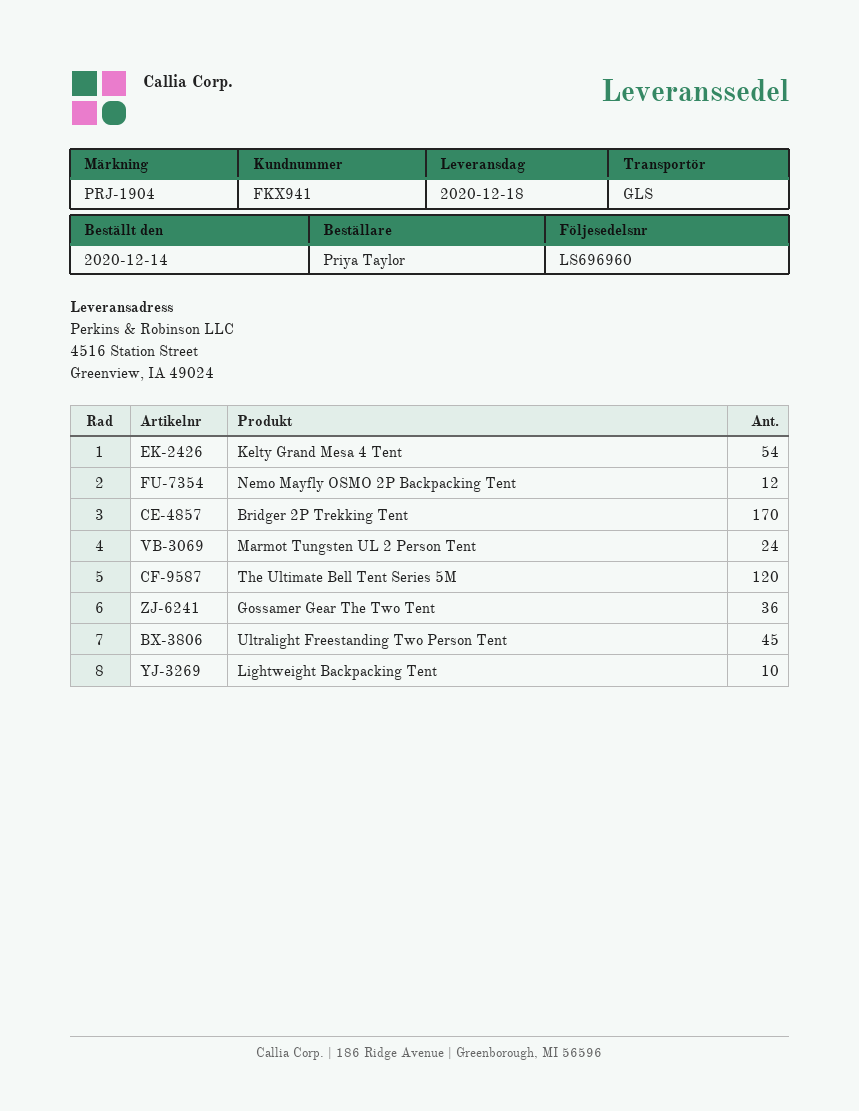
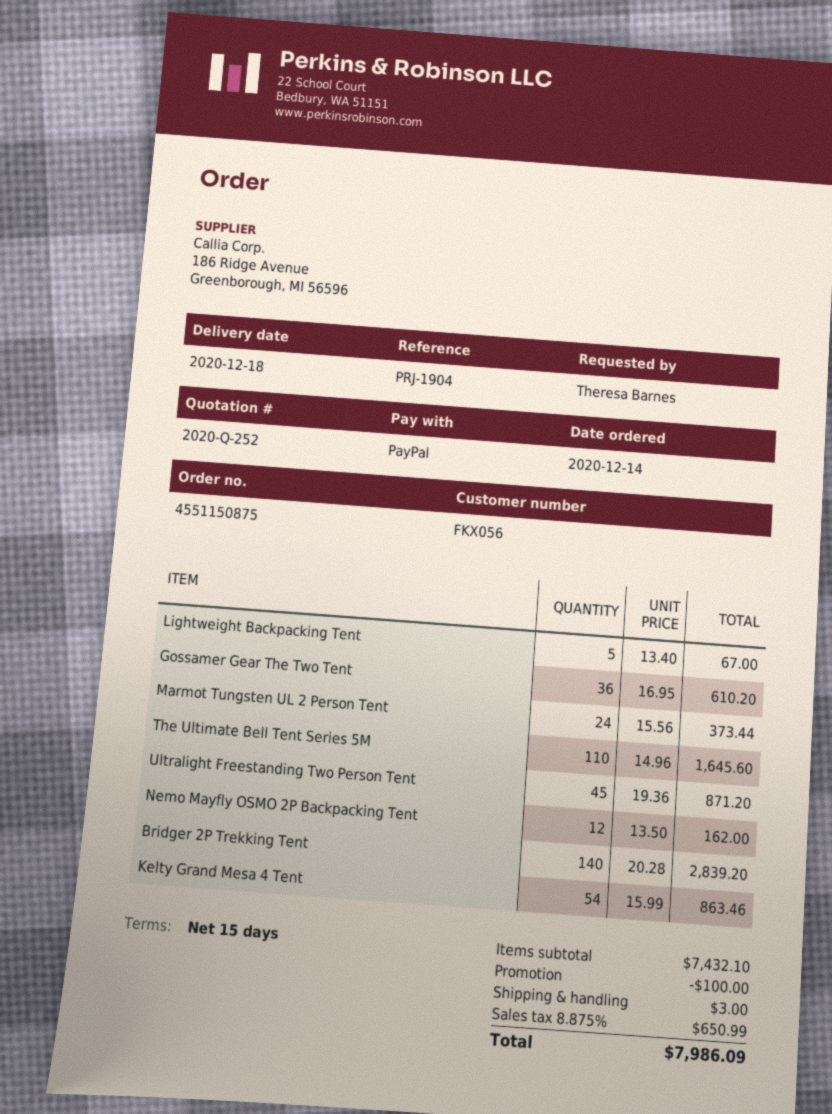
customer number: FKX941 -> FKX056
ordered by: Priya Taylor -> Theresa Barnes
Bridger 2P Trekking Tent: 170 -> 140
The Ultimate Bell Tent Series 5M: 120 -> 110
Lightweight Backpacking Tent: 10 -> 5

